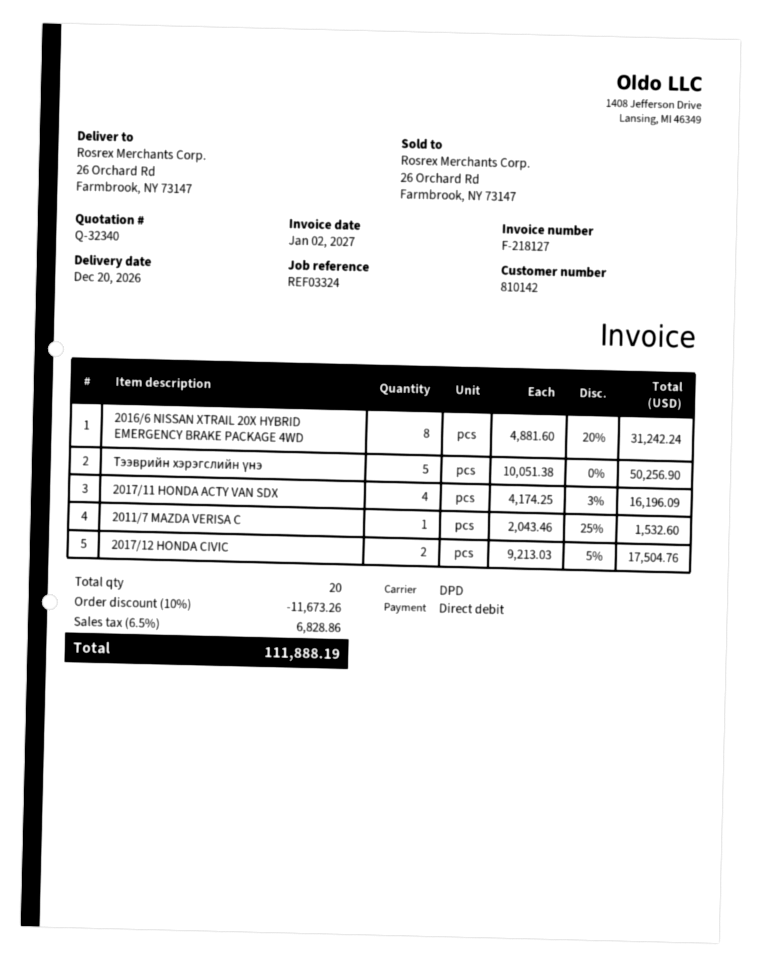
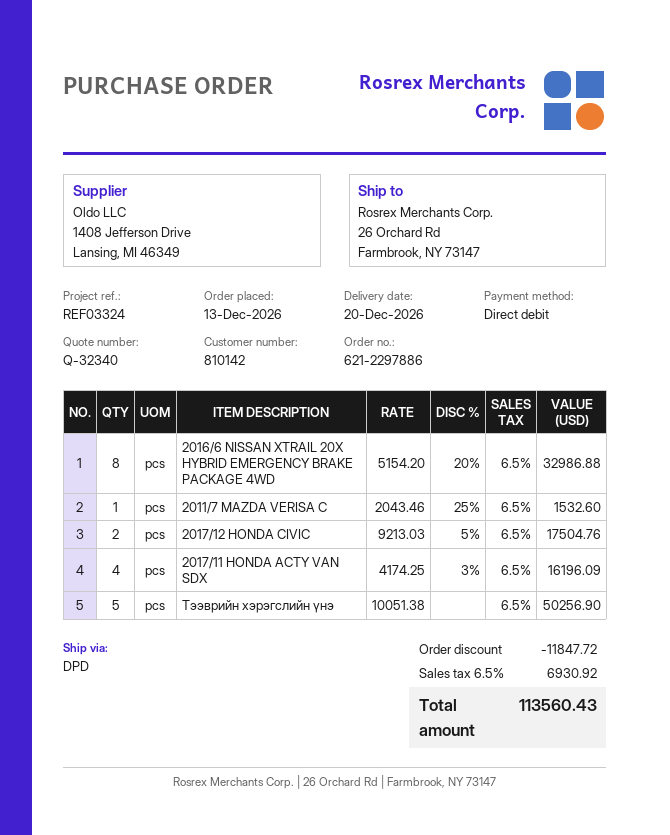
2016/6 NISSAN XTRAIL 20X HYBRID EMERGENCY BRAKE PACKAGE 4WD: 8 x 4881.60 - 20% = 31242.24 -> 8 x 5154.20 - 20% = 32986.88
discount: 11673.26 -> 11847.72
tax: 6.5% = 6828.86 -> 6.5% = 6930.92
total: 111888.19 -> 113560.43

